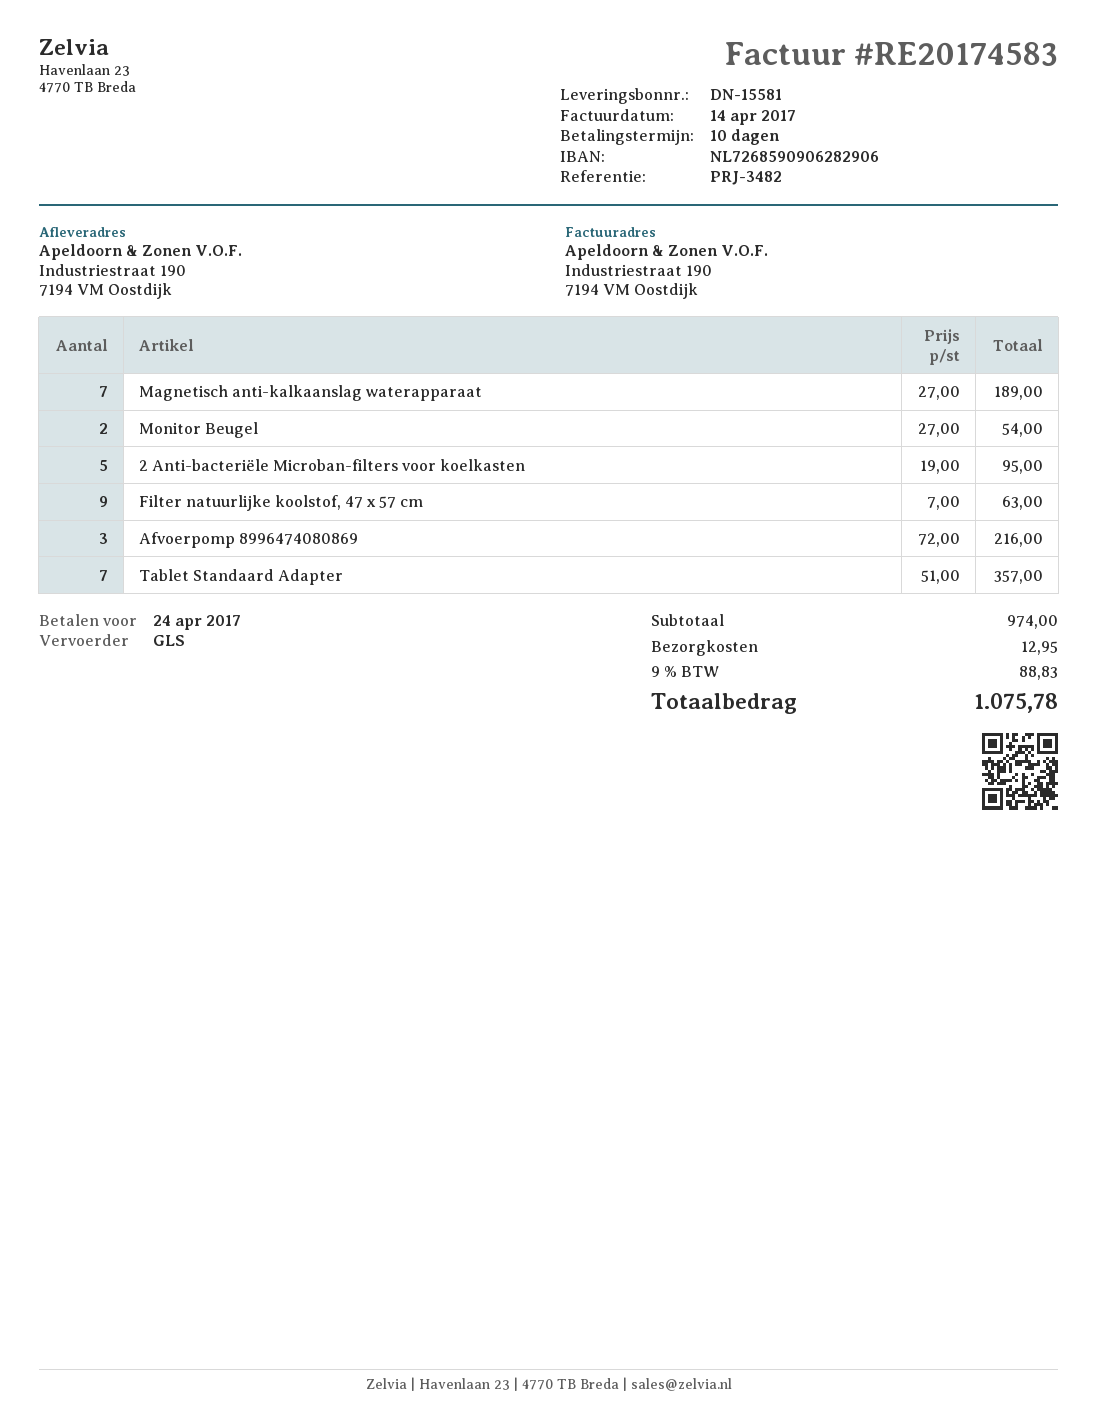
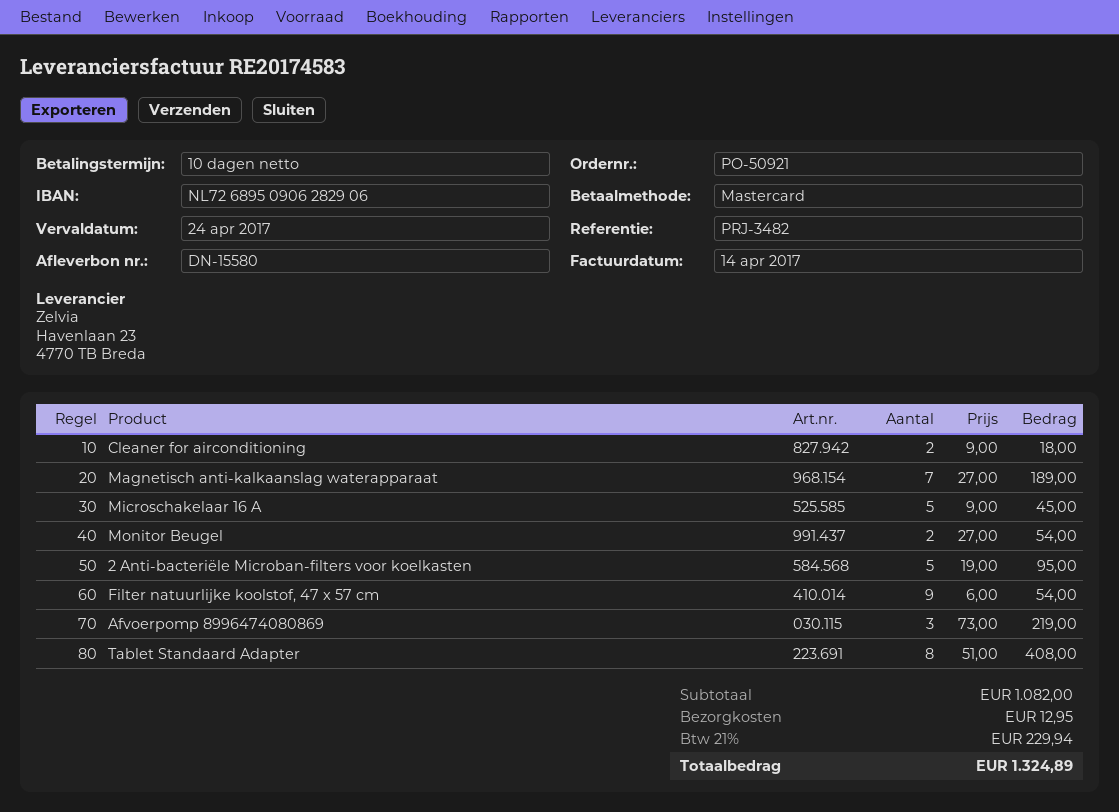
delivery note number: DN-15581 -> DN-15580
bank account: NL7268590906282906 -> NL7268950906282906
Filter natuurlijke koolstof, 47 x 57 cm: 9 x 7.00 = 63.00 -> 9 x 6.00 = 54.00
Afvoerpomp 8996474080869: 3 x 72.00 = 216.00 -> 3 x 73.00 = 219.00
Tablet Standaard Adapter: 7 x 51.00 = 357.00 -> 8 x 51.00 = 408.00
Cleaner for airconditioning: none -> 2 x 9.00 = 18.00
Microschakelaar 16 A: none -> 5 x 9.00 = 45.00
subtotal: 974.00 -> 1082.00
tax: 9% = 88.83 -> 21% = 229.94
total: 1075.78 -> 1324.89

